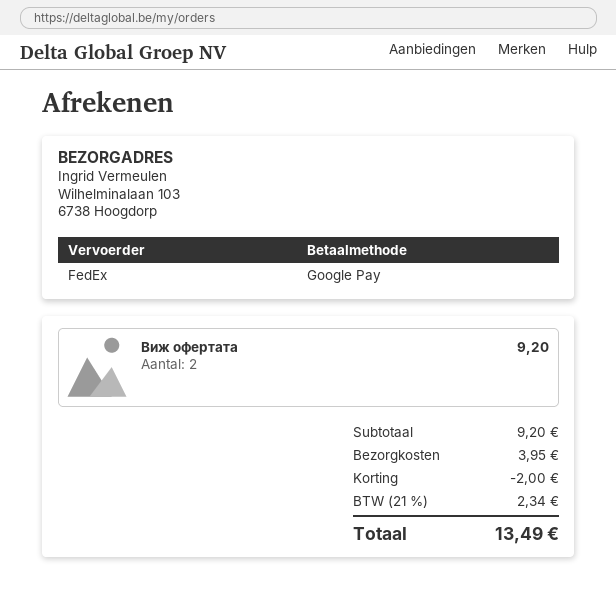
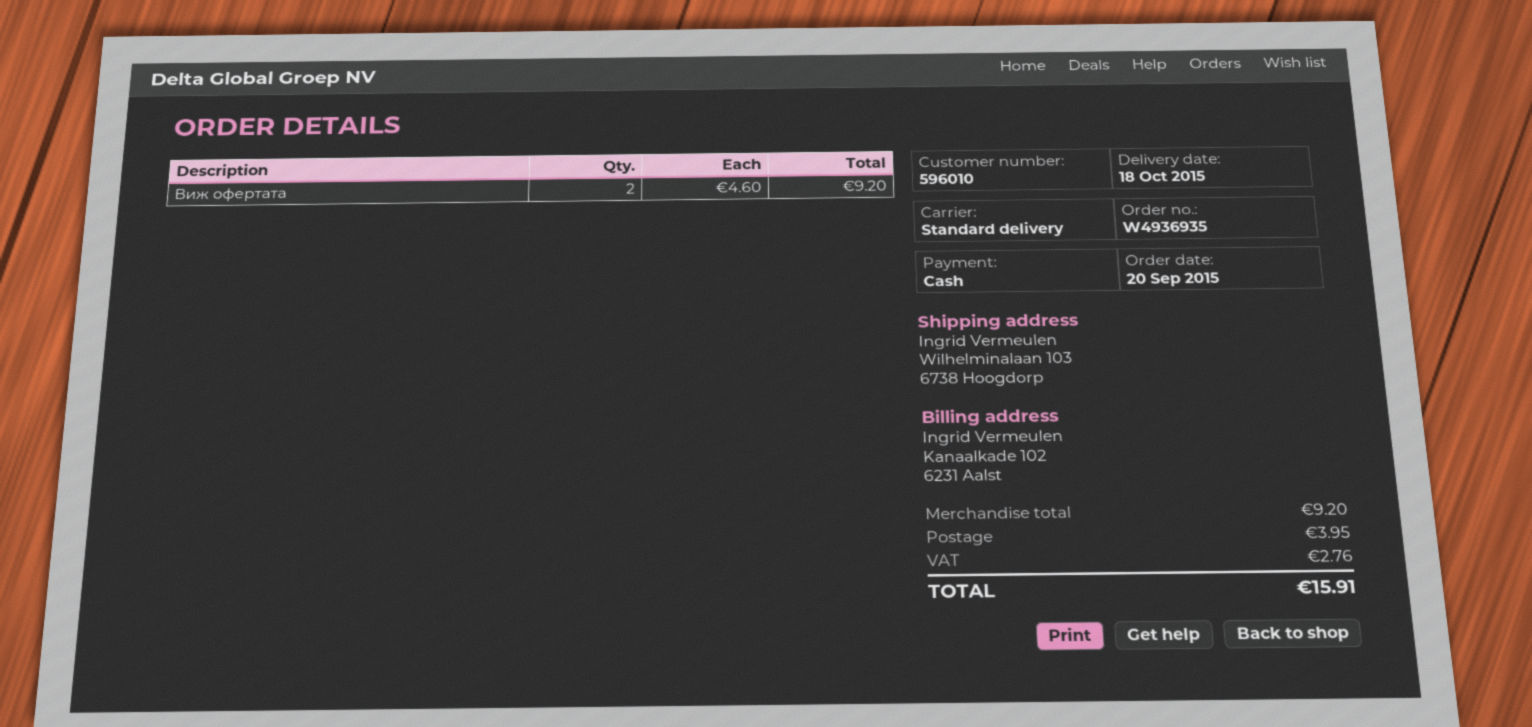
payment method: Google Pay -> cash
shipping method: FedEx -> standard
discount: 2.00 -> none
tax: 2.34 -> 2.76
total: 13.49 -> 15.91

